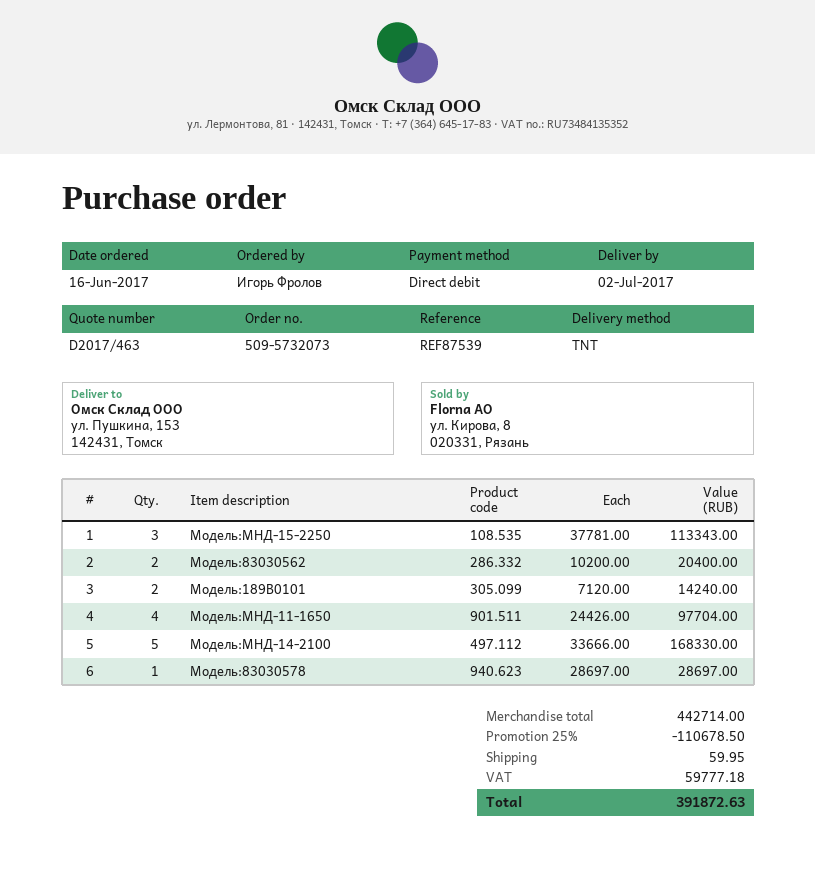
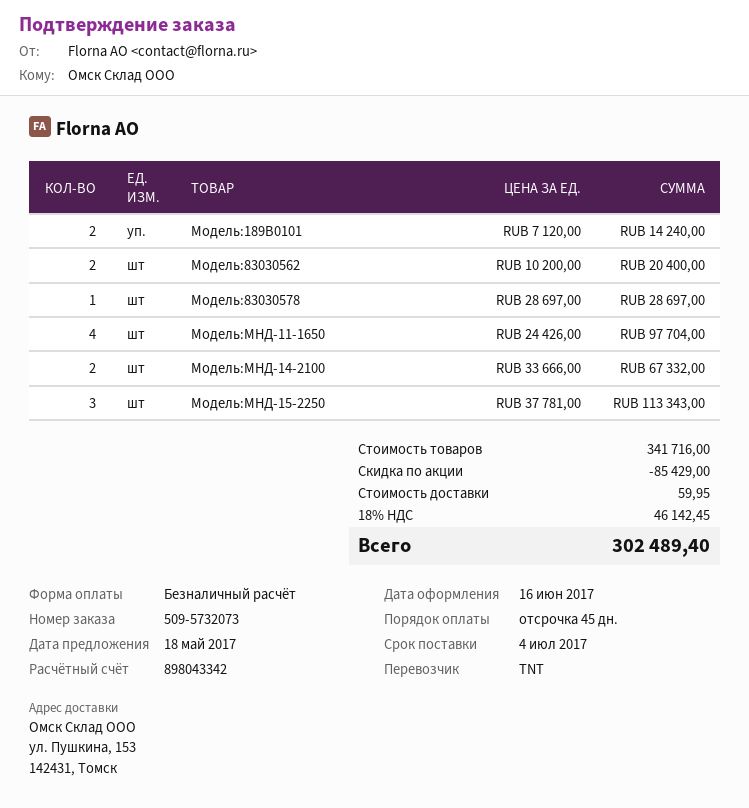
delivery date: 2017-07-02 -> 2017-07-04
payment method: direct debit -> bank transfer
Модель:МНД-14-2100: 5 x 33666.00 = 168330.00 -> 2 x 33666.00 = 67332.00
subtotal: 442714.00 -> 341716.00
discount: 110678.50 -> 85429.00
tax: 59777.18 -> 46142.45
total: 391872.63 -> 302489.40

